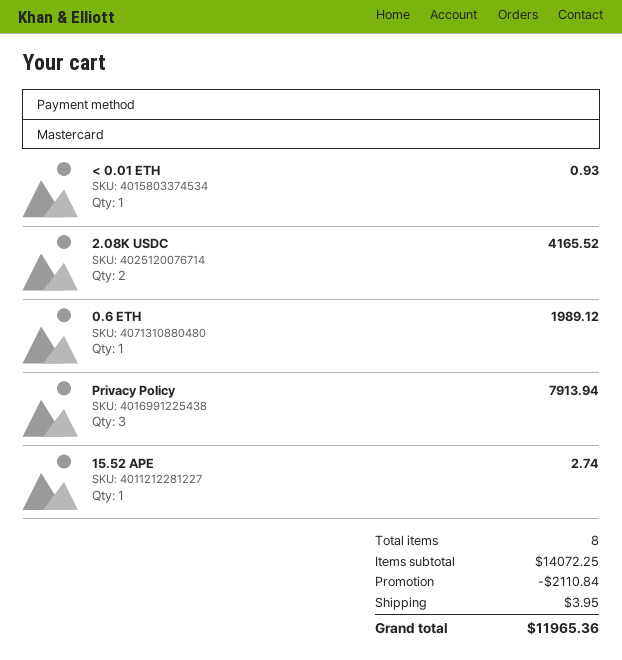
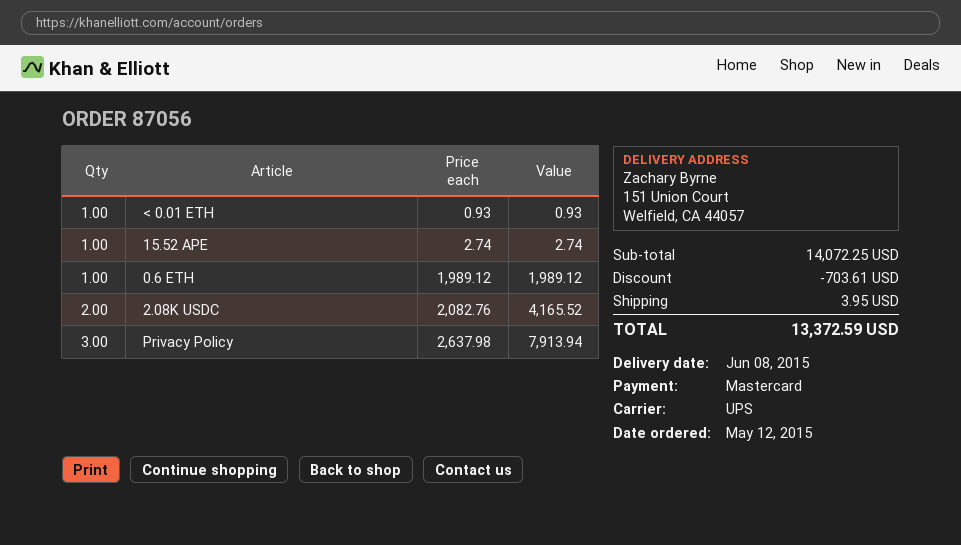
discount: 2110.84 -> 703.61
total: 11965.36 -> 13372.59

